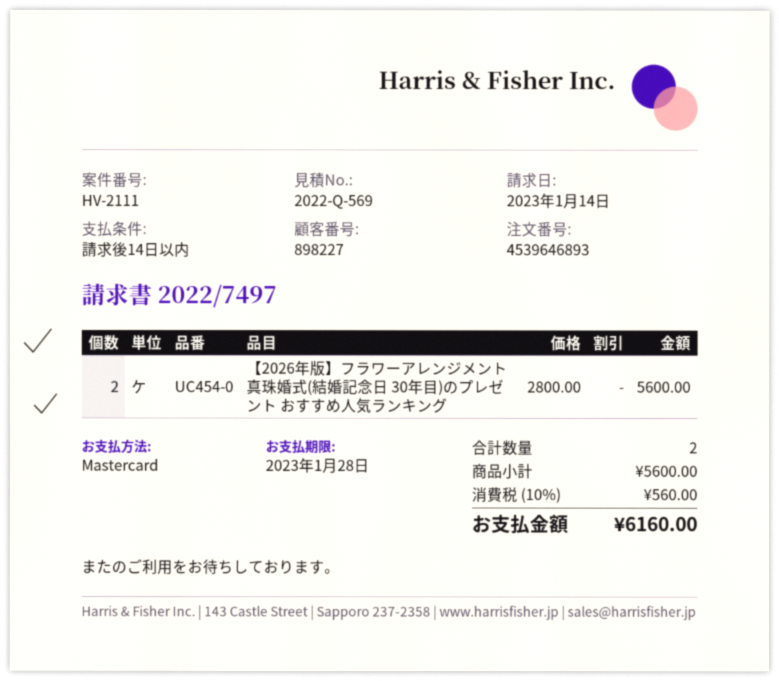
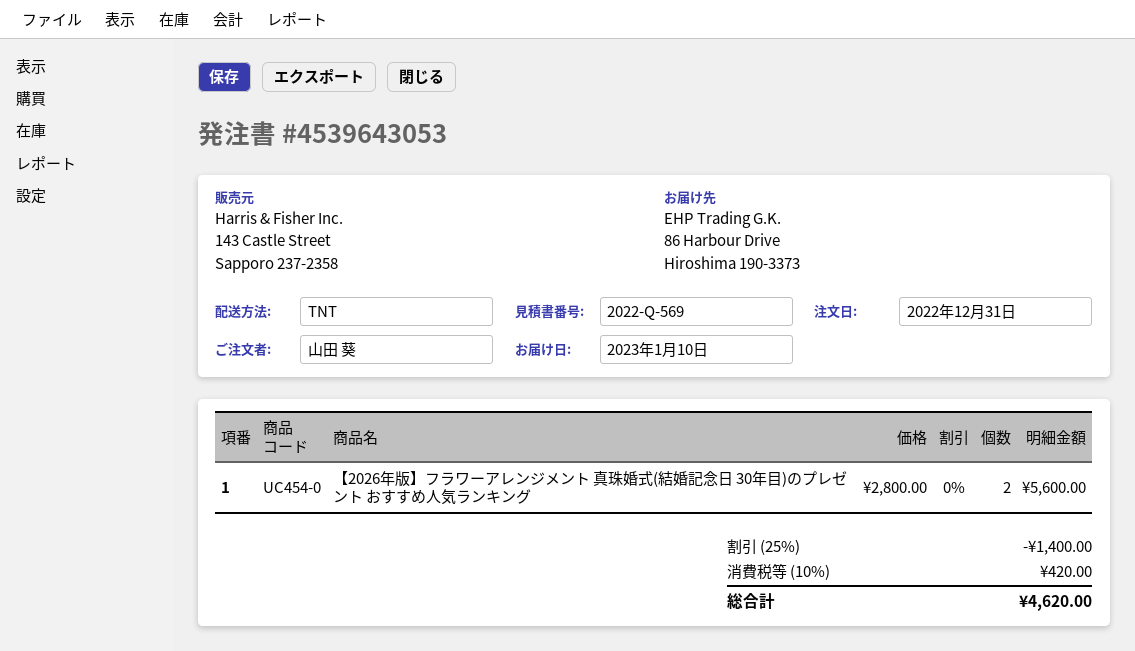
order number: 4539646893 -> 4539643053
discount: none -> 25% = 1400.00
tax: 10% = 560.00 -> 10% = 420.00
total: 6160.00 -> 4620.00

